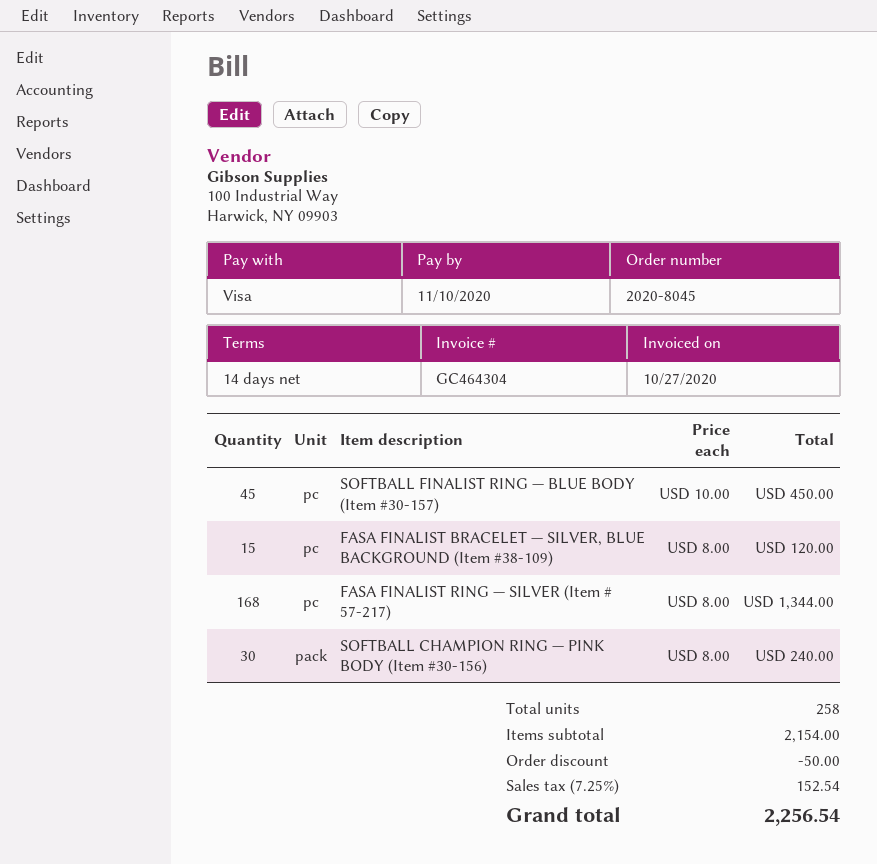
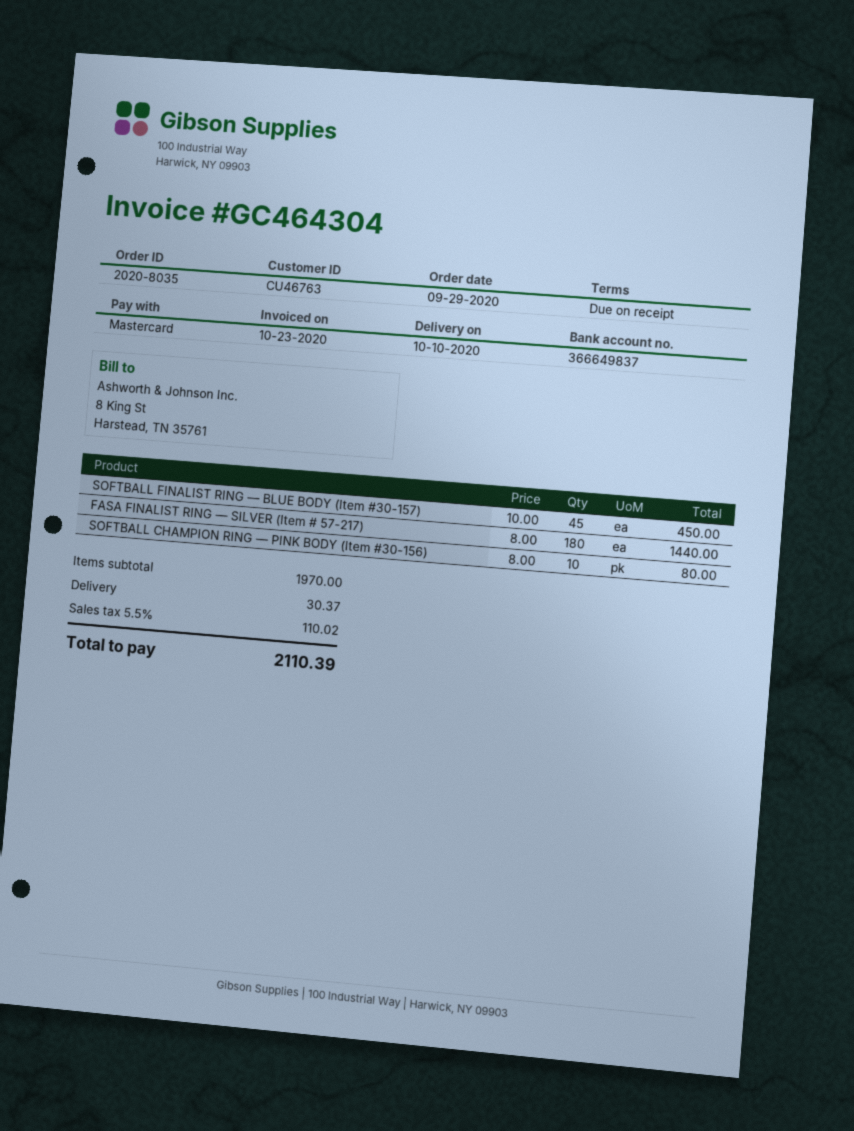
order number: 2020-8045 -> 2020-8035
invoice date: 2020-10-27 -> 2020-10-23
payment terms: 14 days -> on receipt
payment method: Visa -> Mastercard
FASA FINALIST BRACELET — SILVER, BLUE BACKGROUND (Item #38-109): 15 x 8.00 = 120.00 -> none
FASA FINALIST RING — SILVER (Item # 57-217): 168 x 8.00 = 1344.00 -> 180 x 8.00 = 1440.00
SOFTBALL CHAMPION RING — PINK BODY (Item #30-156): 30 x 8.00 = 240.00 -> 10 x 8.00 = 80.00
subtotal: 2154.00 -> 1970.00
discount: 50.00 -> none
shipping: none -> 30.37
tax: 7.25% = 152.54 -> 5.5% = 110.02
total: 2256.54 -> 2110.39

